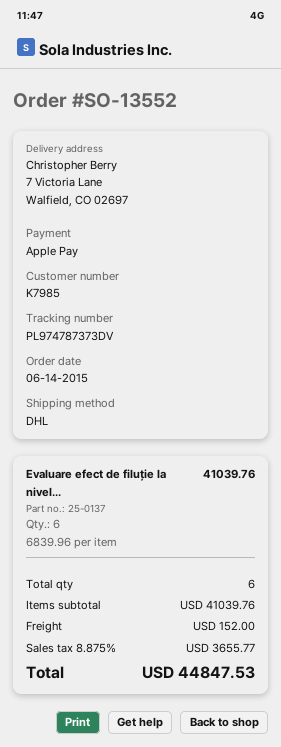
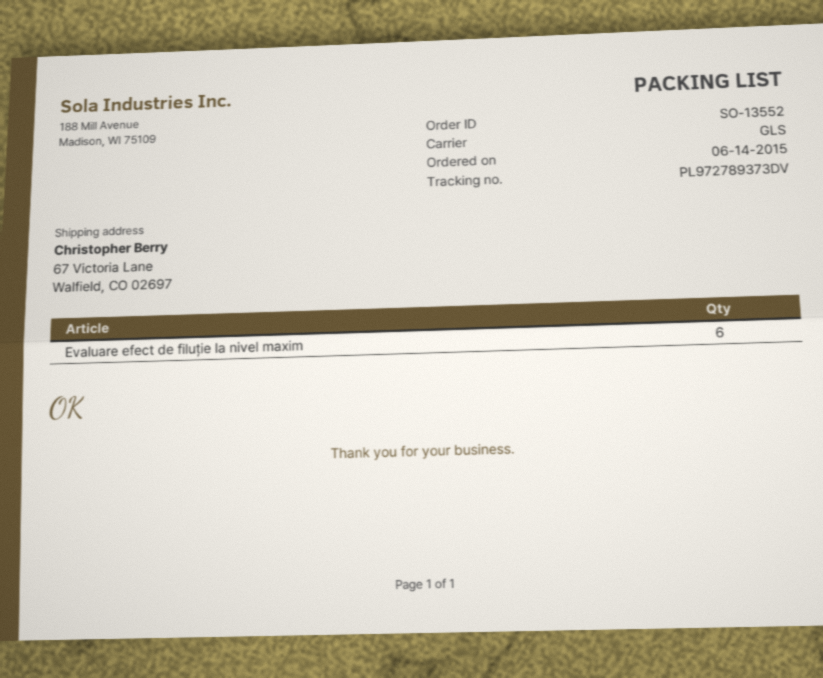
shipping method: DHL -> GLS
tracking number: PL974787373DV -> PL972789373DV
ship to: 7 Victoria Lane, Walfield, CO 02697 -> 67 Victoria Lane, Walfield, CO 02697

